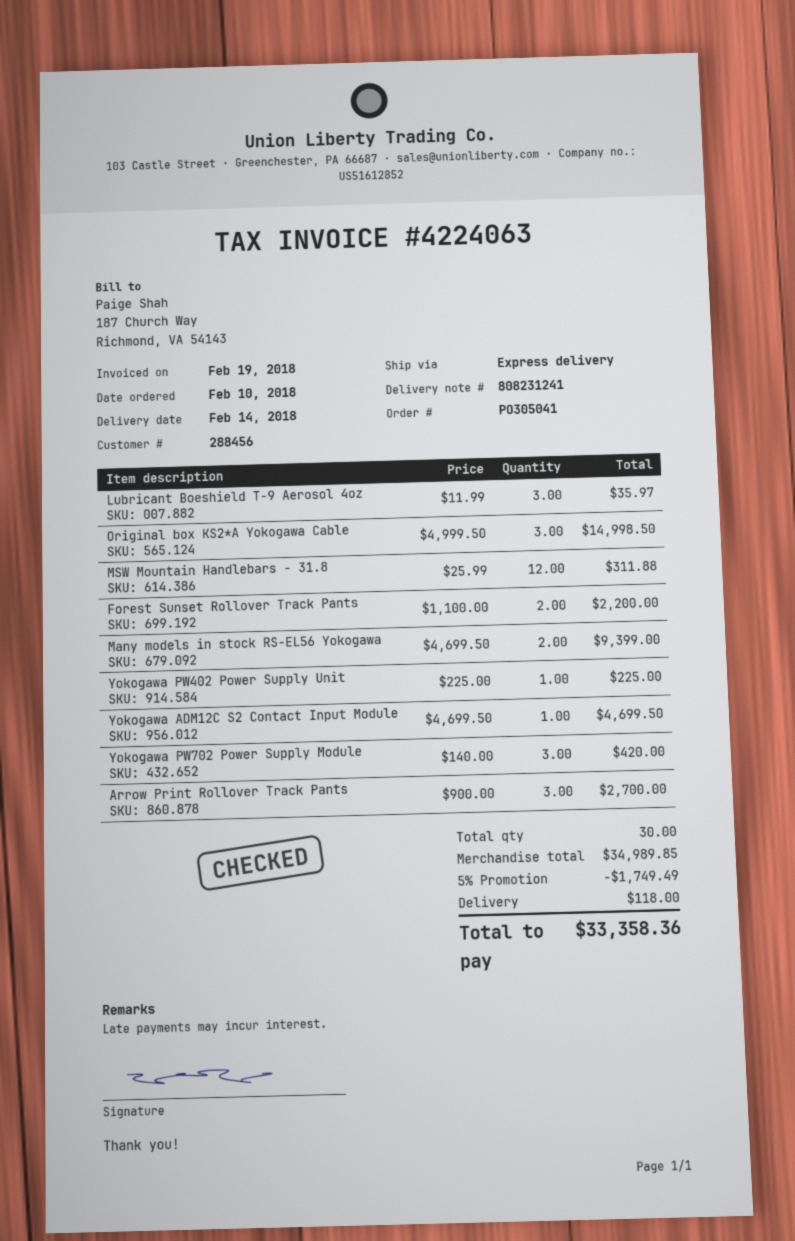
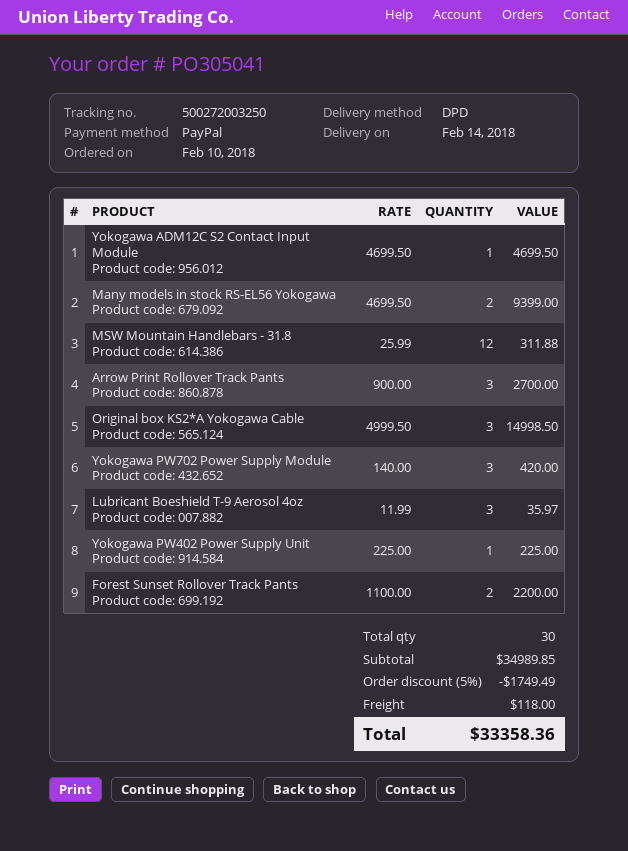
shipping method: express -> DPD

